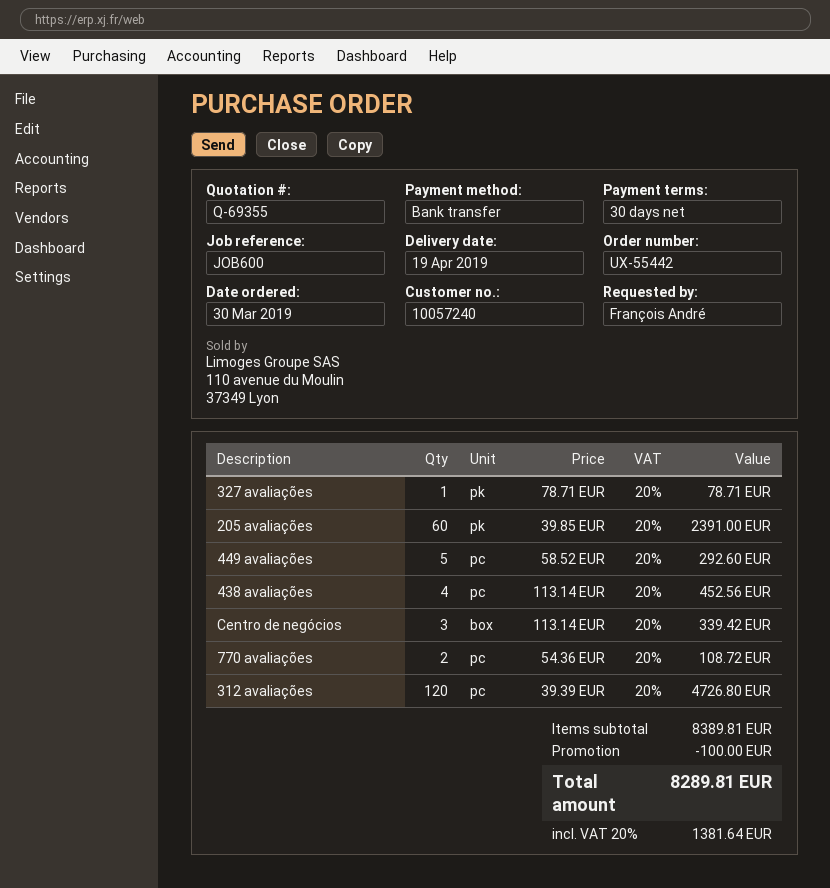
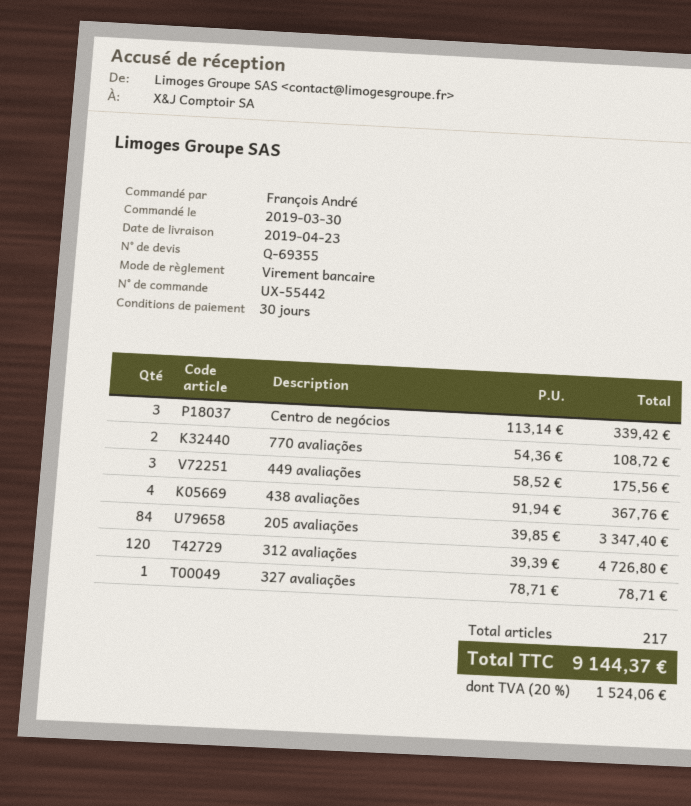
delivery date: 2019-04-19 -> 2019-04-23
205 avaliações: 60 x 39.85 = 2391.00 -> 84 x 39.85 = 3347.40
449 avaliações: 5 x 58.52 = 292.60 -> 3 x 58.52 = 175.56
438 avaliações: 4 x 113.14 = 452.56 -> 4 x 91.94 = 367.76
discount: 100.00 -> none
tax: 20% = 1381.64 -> 20% = 1524.06
total: 8289.81 -> 9144.37

